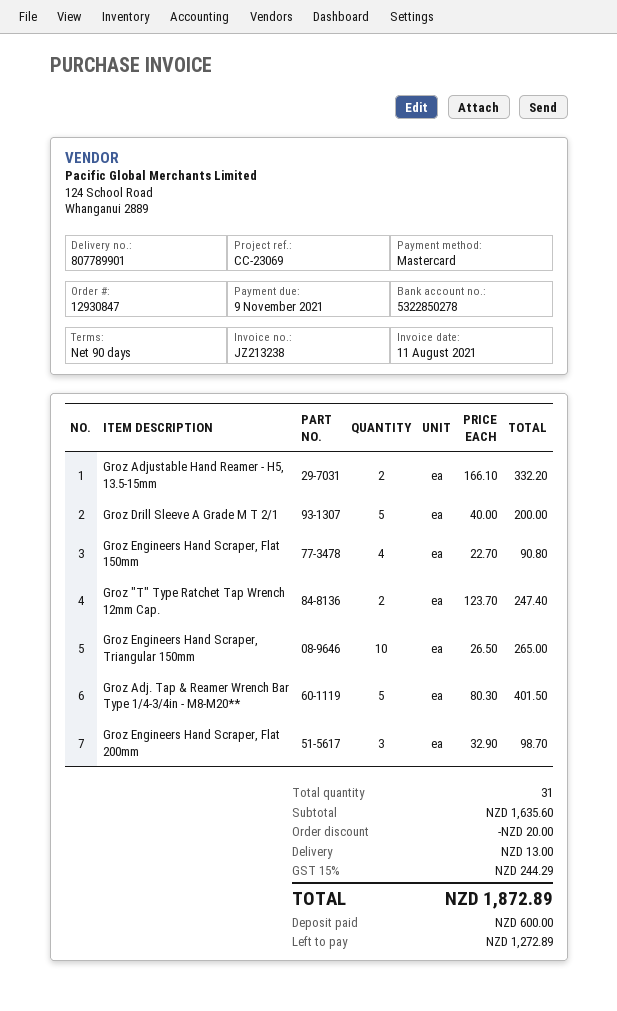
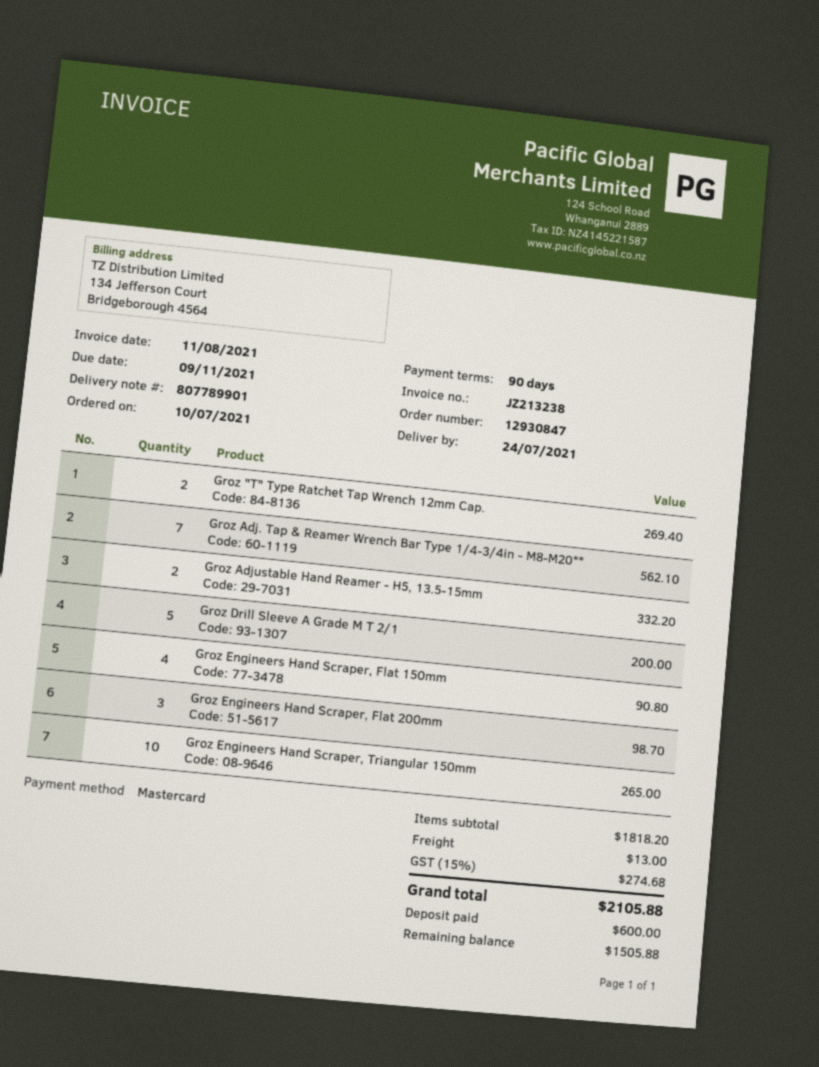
Groz "T" Type Ratchet Tap Wrench 12mm Cap.: 2 for 247.40 -> 2 for 269.40
Groz Adj. Tap & Reamer Wrench Bar Type 1/4-3/4in - M8-M20**: 5 for 401.50 -> 7 for 562.10
subtotal: 1635.60 -> 1818.20
discount: 20.00 -> none
tax: 15% = 244.29 -> 15% = 274.68
total: 1872.89 -> 2105.88
balance: 1272.89 -> 1505.88

